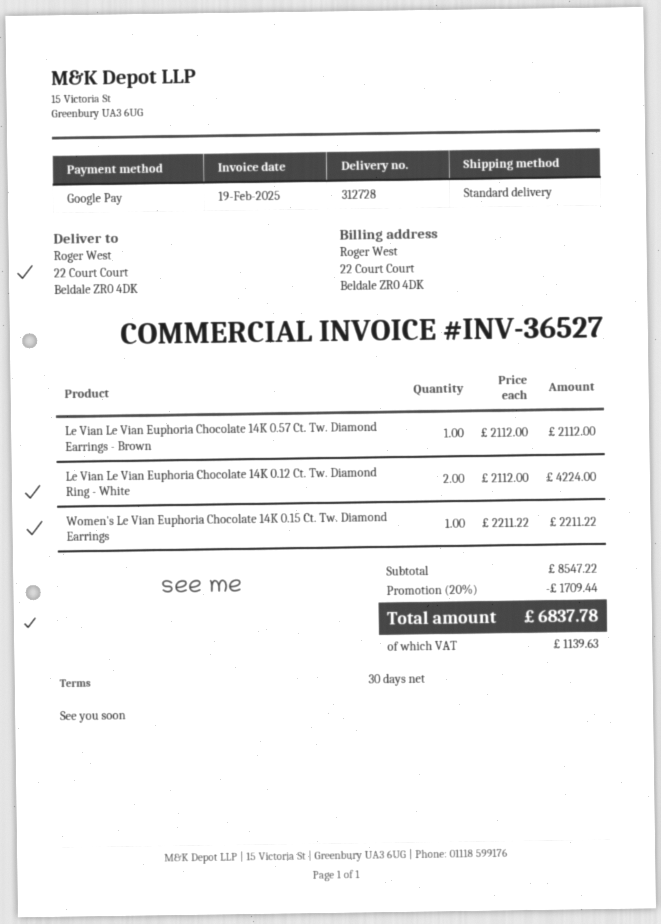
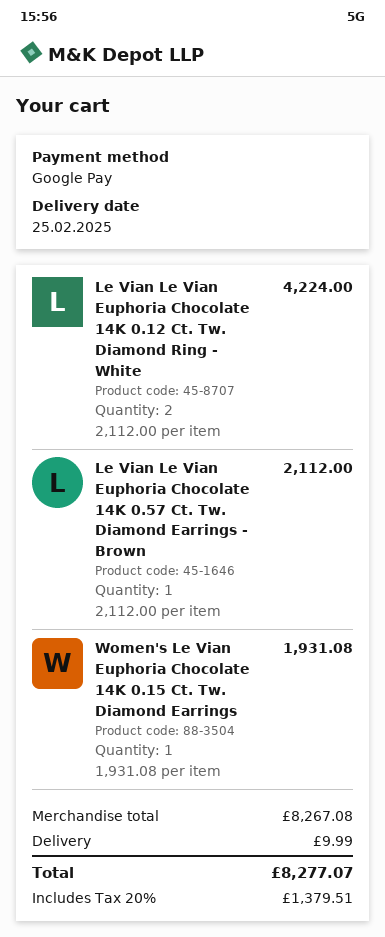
Women's Le Vian Euphoria Chocolate 14K 0.15 Ct. Tw. Diamond Earrings: 1 x 2211.22 = 2211.22 -> 1 x 1931.08 = 1931.08
subtotal: 8547.22 -> 8267.08
discount: 20% = 1709.44 -> none
shipping: none -> 9.99
tax: 1139.63 -> 1379.51
total: 6837.78 -> 8277.07

